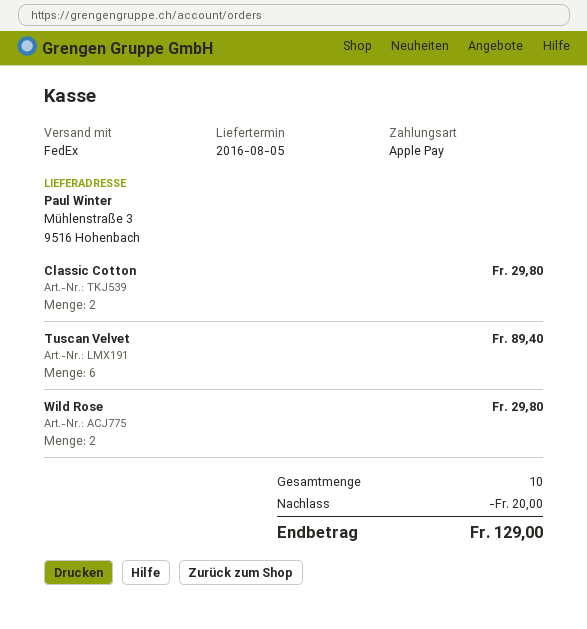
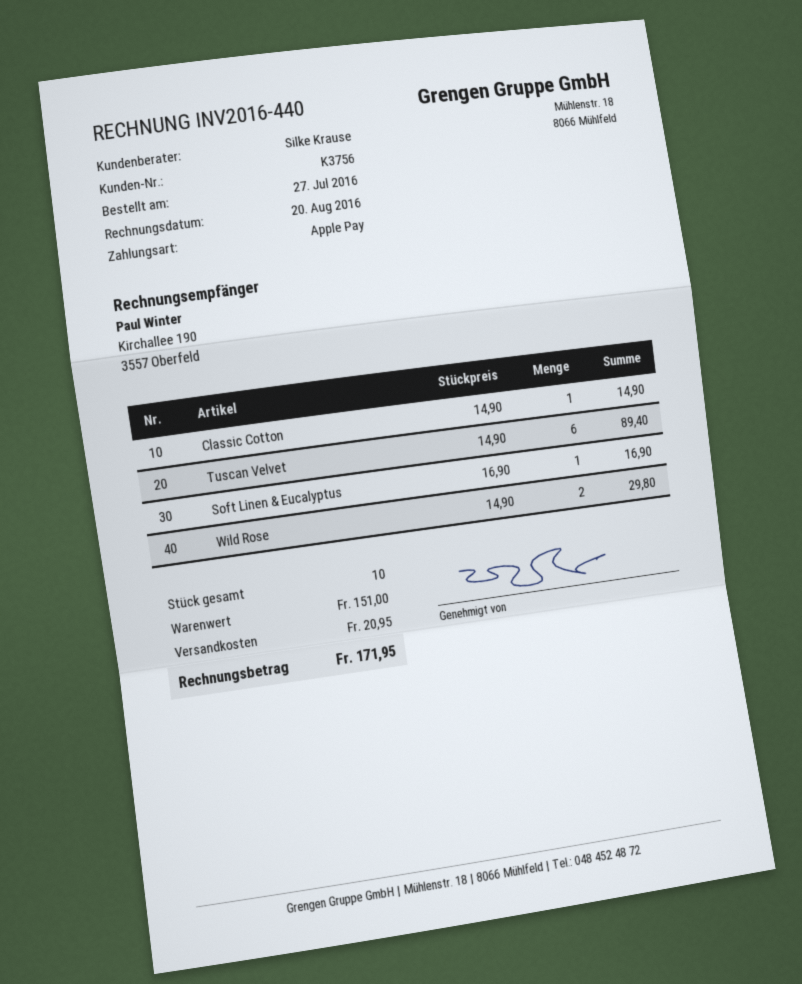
Classic Cotton: 2 for 29.80 -> 1 for 14.90
Soft Linen & Eucalyptus: none -> 1 for 16.90
discount: 20.00 -> none
shipping: none -> 20.95
total: 129.00 -> 171.95

